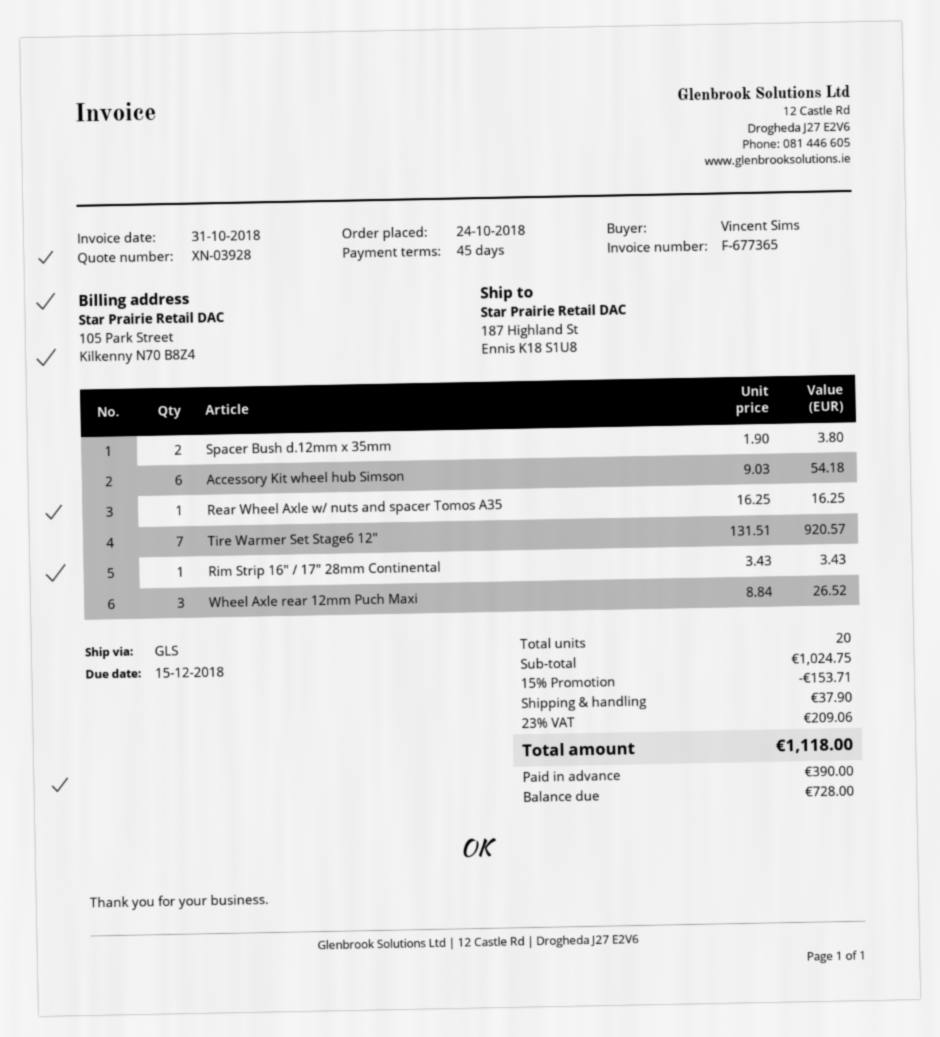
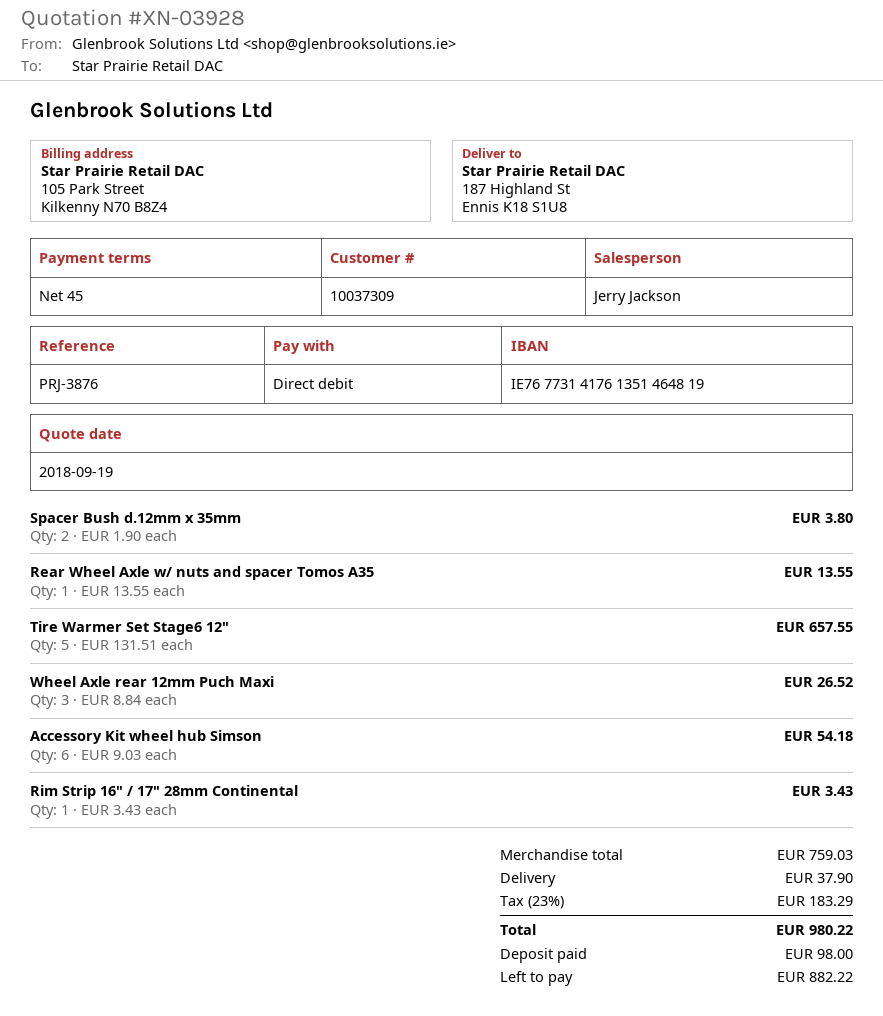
Rear Wheel Axle w/ nuts and spacer Tomos A35: 1 x 16.25 = 16.25 -> 1 x 13.55 = 13.55
Tire Warmer Set Stage6 12": 7 x 131.51 = 920.57 -> 5 x 131.51 = 657.55
subtotal: 1024.75 -> 759.03
discount: 15% = 153.71 -> none
tax: 23% = 209.06 -> 23% = 183.29
total: 1118.00 -> 980.22
deposit: 390.00 -> 98.00
balance: 728.00 -> 882.22

